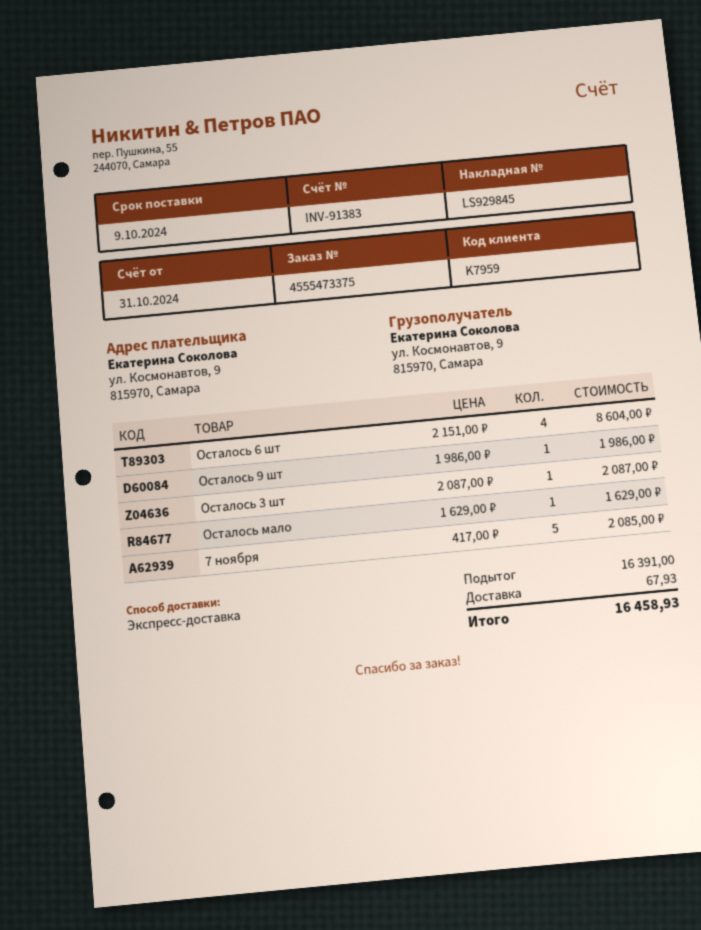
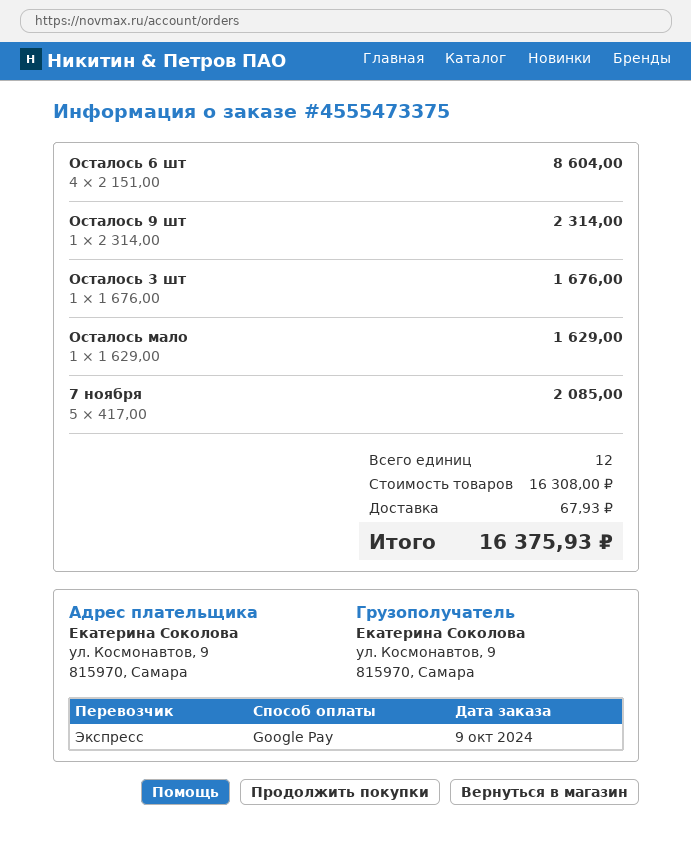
Осталось 9 шт: 1 x 1986.00 = 1986.00 -> 1 x 2314.00 = 2314.00
Осталось 3 шт: 1 x 2087.00 = 2087.00 -> 1 x 1676.00 = 1676.00
subtotal: 16391.00 -> 16308.00
total: 16458.93 -> 16375.93

